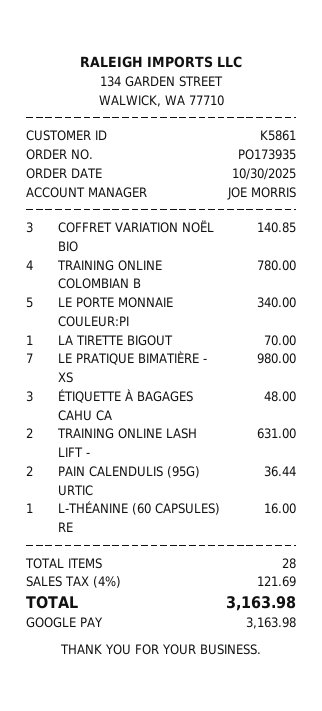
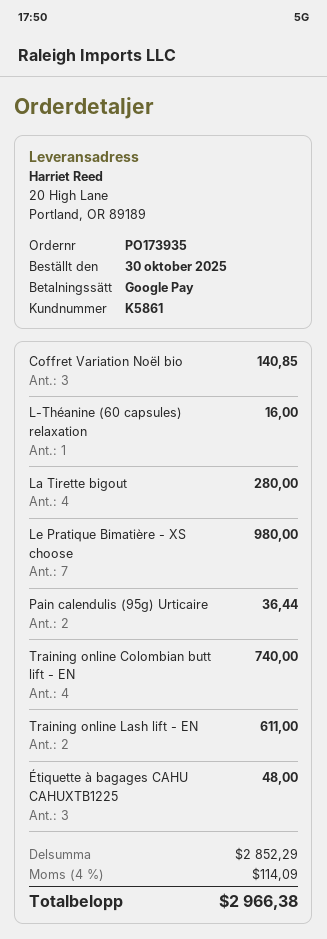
TRAINING ONLINE COLOMBIAN B: 4 for 780.00 -> 4 for 740.00
LE PORTE MONNAIE COULEUR:PI: 5 for 340.00 -> none
LA TIRETTE BIGOUT: 1 for 70.00 -> 4 for 280.00
TRAINING ONLINE LASH LIFT -: 2 for 631.00 -> 2 for 611.00
tax: 4% = 121.69 -> 4% = 114.09
total: 3163.98 -> 2966.38

